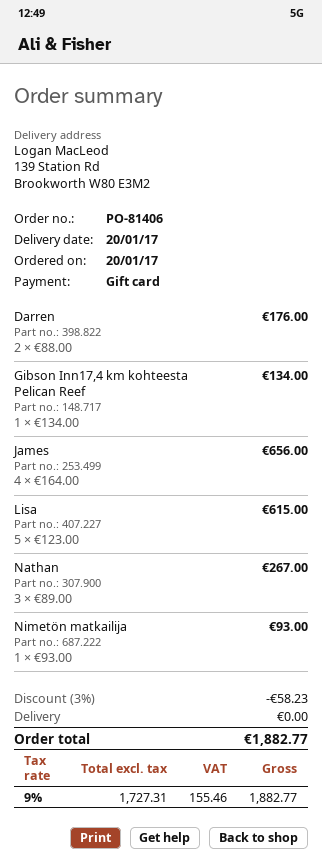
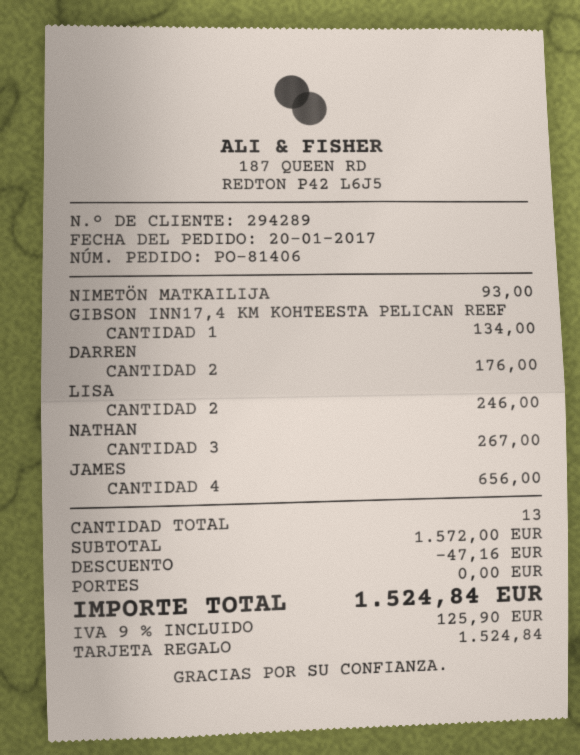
Lisa: 5 for 615.00 -> 2 for 246.00
discount: 58.23 -> 47.16
tax: 9% = 155.46 -> 9% = 125.90
total: 1882.77 -> 1524.84

